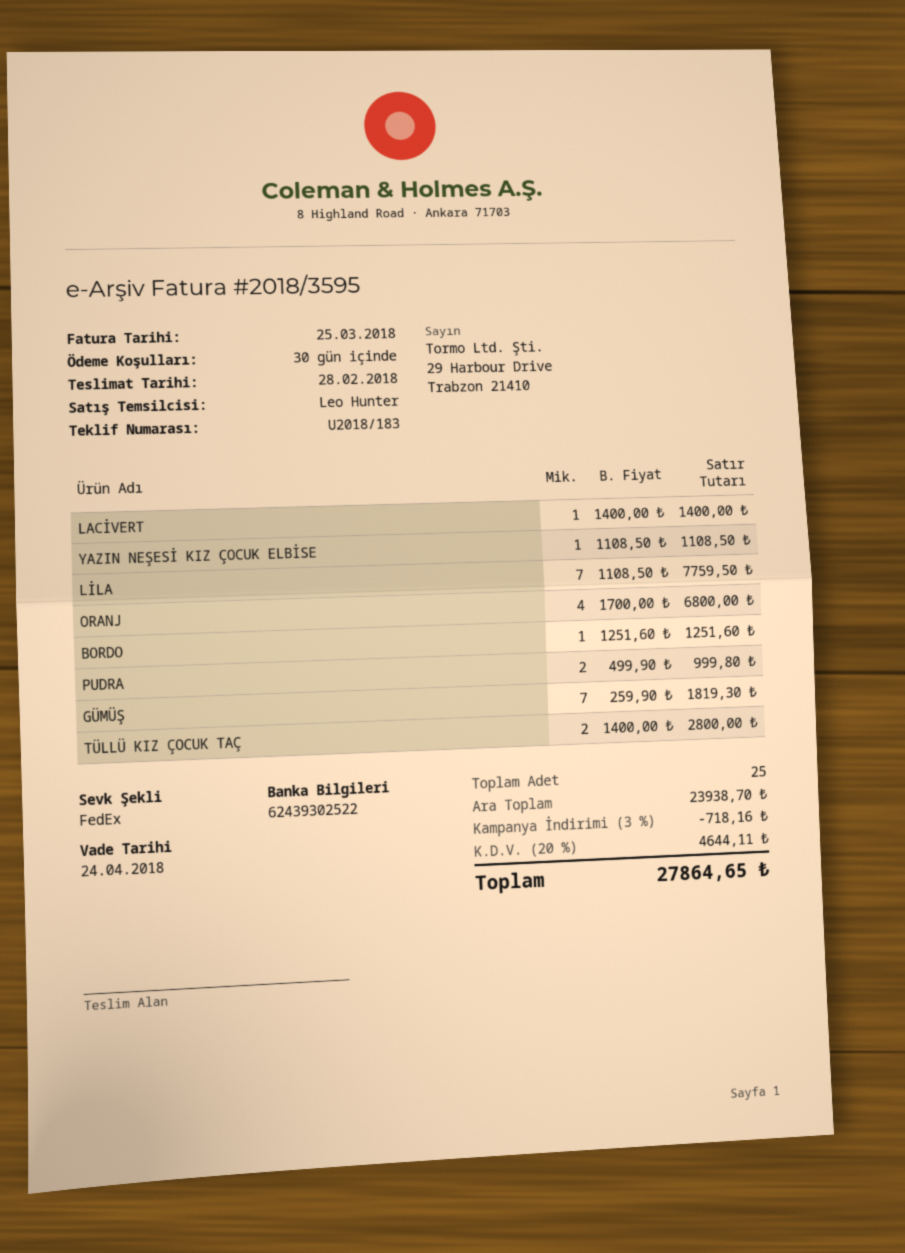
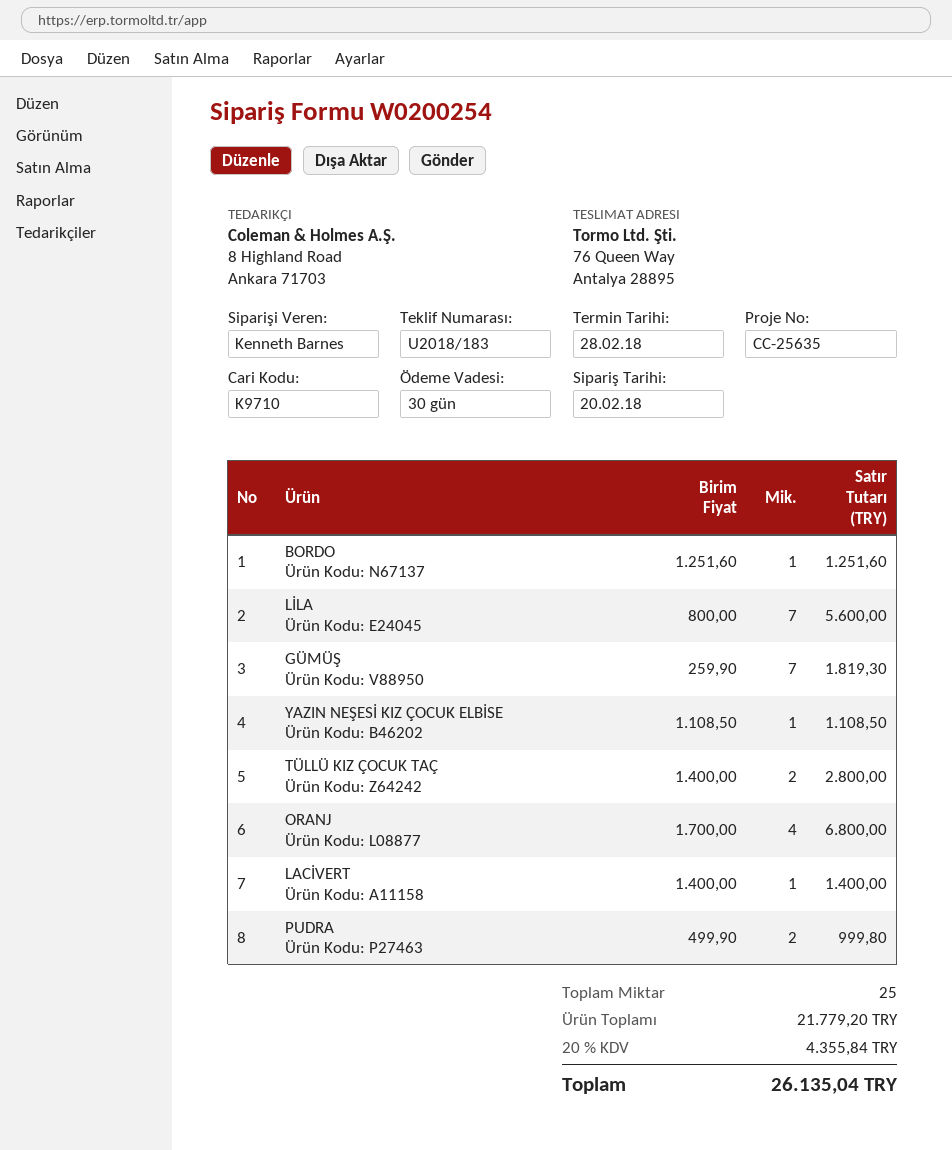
LİLA: 7 x 1108.50 = 7759.50 -> 7 x 800.00 = 5600.00
subtotal: 23938.70 -> 21779.20
discount: 3% = 718.16 -> none
tax: 20% = 4644.11 -> 20% = 4355.84
total: 27864.65 -> 26135.04

